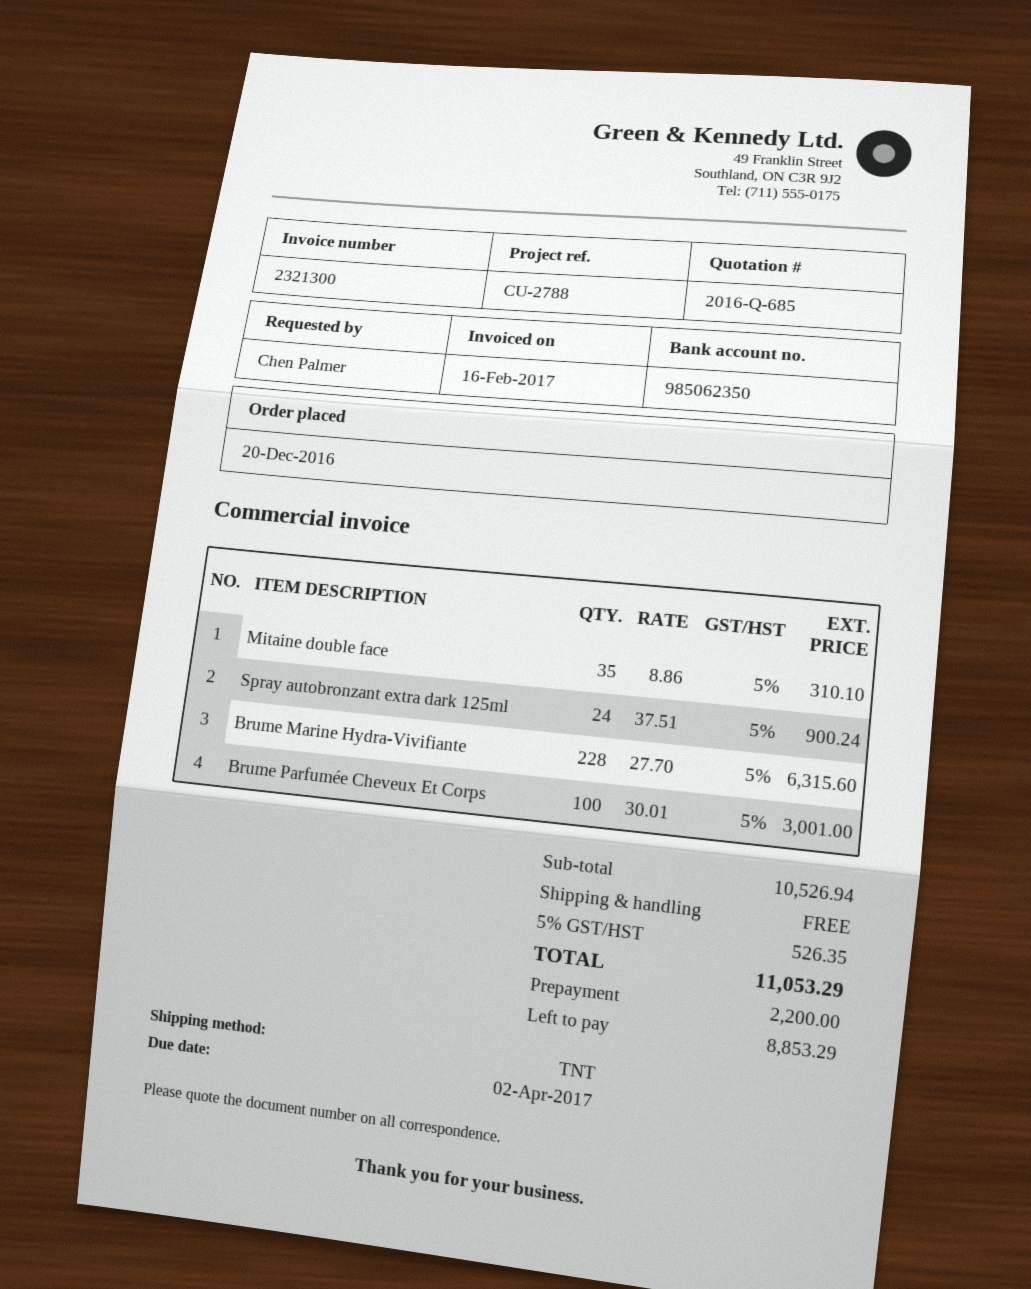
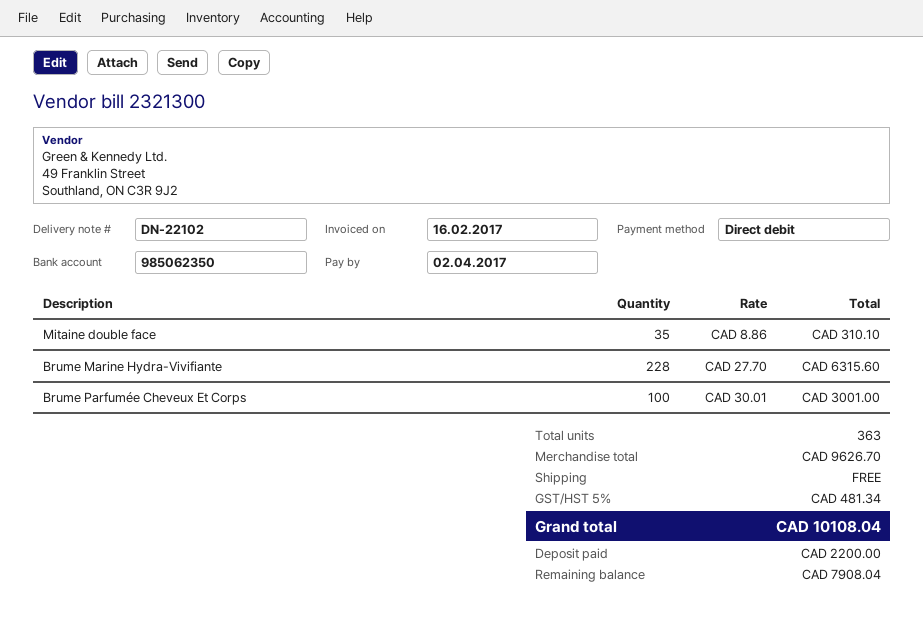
Spray autobronzant extra dark 125ml: 24 x 37.51 = 900.24 -> none
subtotal: 10526.94 -> 9626.70
tax: 5% = 526.35 -> 5% = 481.34
total: 11053.29 -> 10108.04
balance: 8853.29 -> 7908.04

